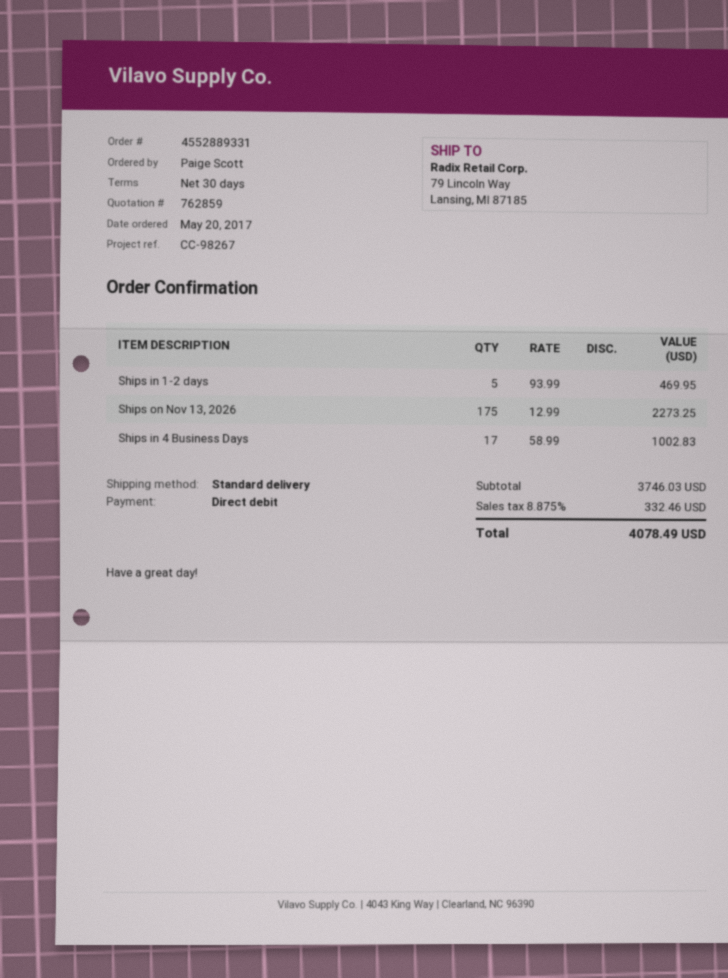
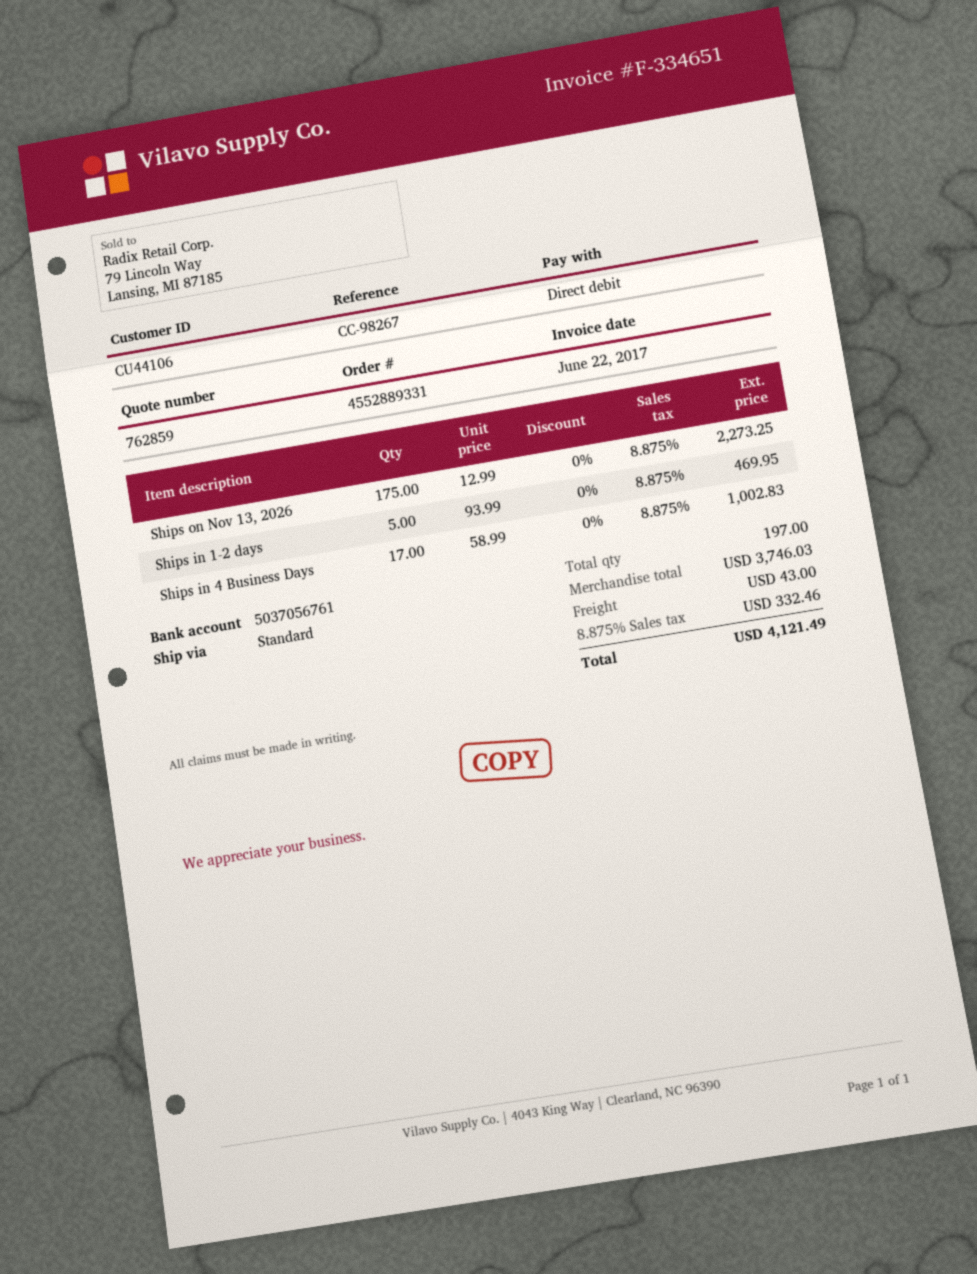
shipping: none -> 43.00
total: 4078.49 -> 4121.49

